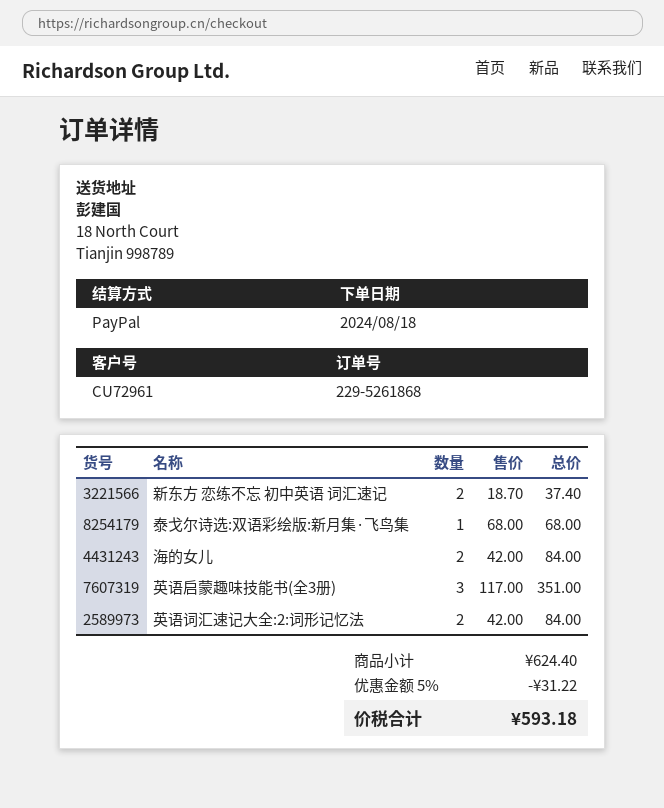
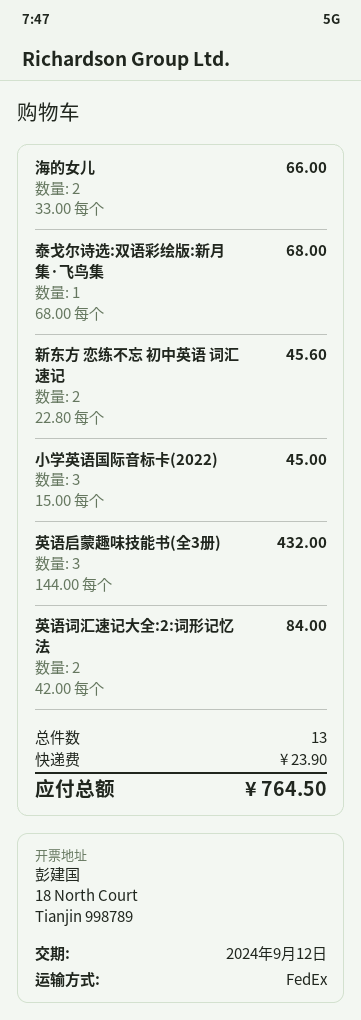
新东方 恋练不忘 初中英语 词汇速记: 2 x 18.70 = 37.40 -> 2 x 22.80 = 45.60
海的女儿: 2 x 42.00 = 84.00 -> 2 x 33.00 = 66.00
英语启蒙趣味技能书(全3册): 3 x 117.00 = 351.00 -> 3 x 144.00 = 432.00
小学英语国际音标卡(2022): none -> 3 x 15.00 = 45.00
discount: 5% = 31.22 -> none
shipping: none -> 23.90
total: 593.18 -> 764.50

